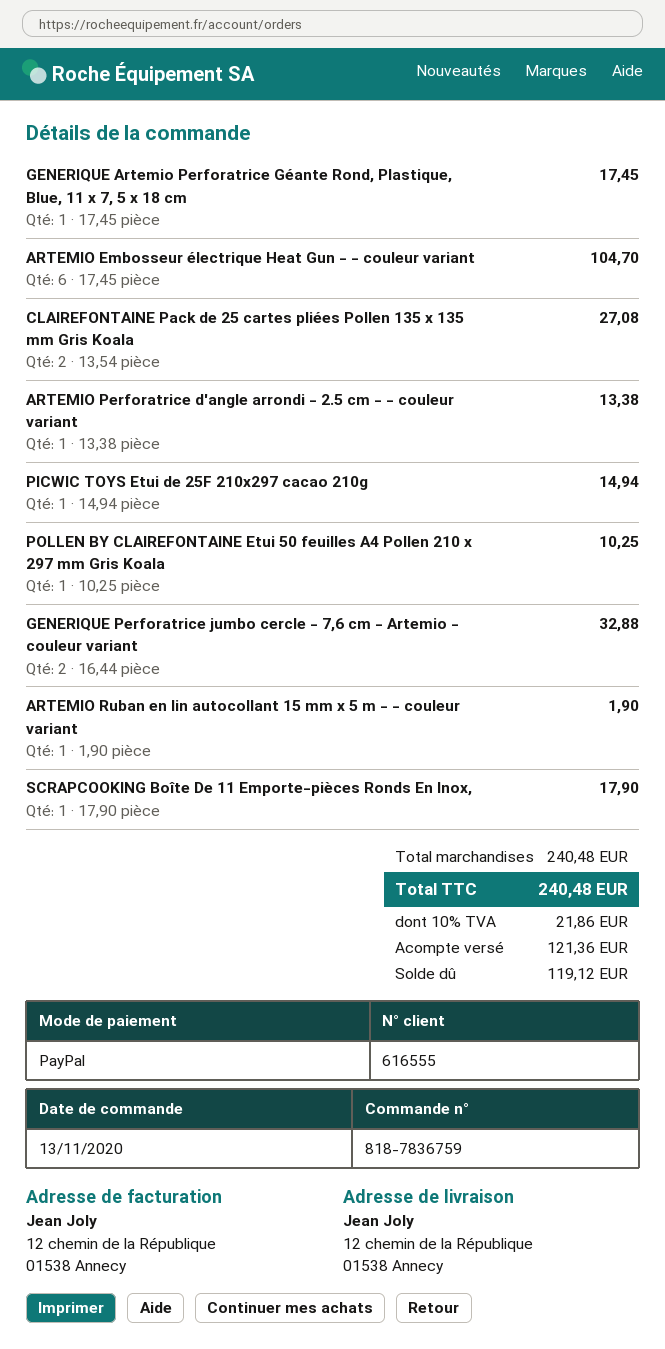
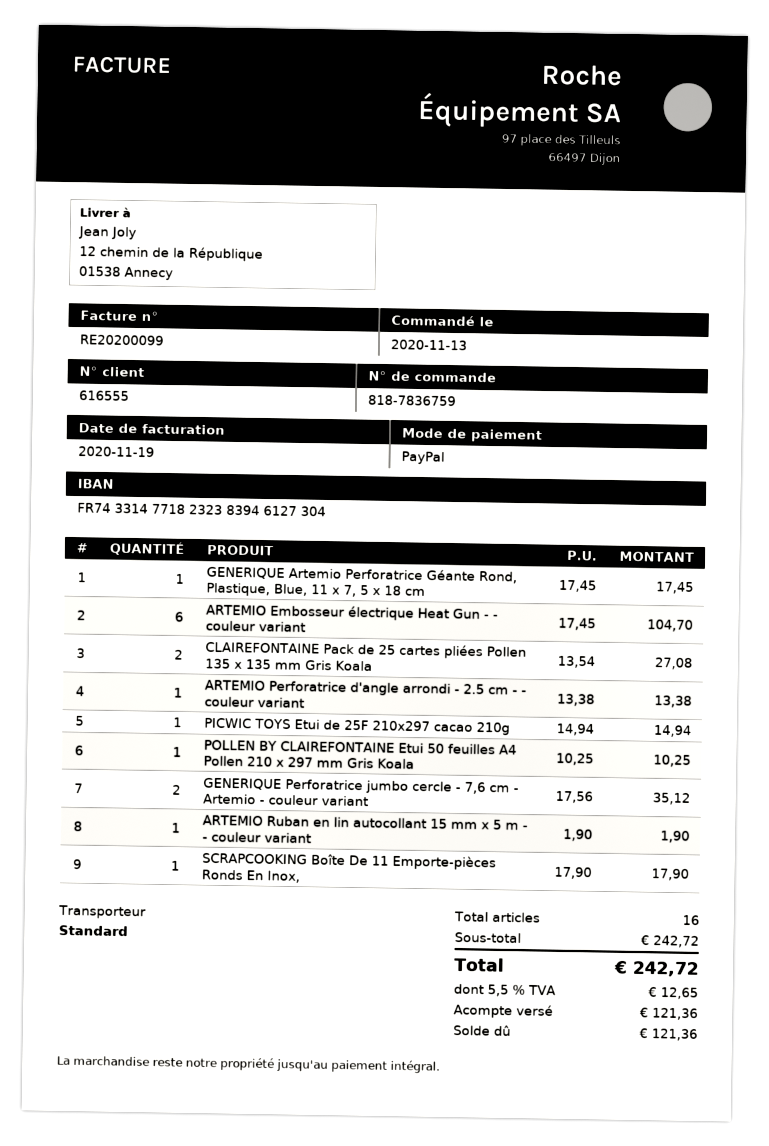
GENERIQUE Perforatrice jumbo cercle - 7,6 cm - Artemio - couleur variant: 2 x 16.44 = 32.88 -> 2 x 17.56 = 35.12
subtotal: 240.48 -> 242.72
tax: 10% = 21.86 -> 5.5% = 12.65
total: 240.48 -> 242.72
balance: 119.12 -> 121.36

